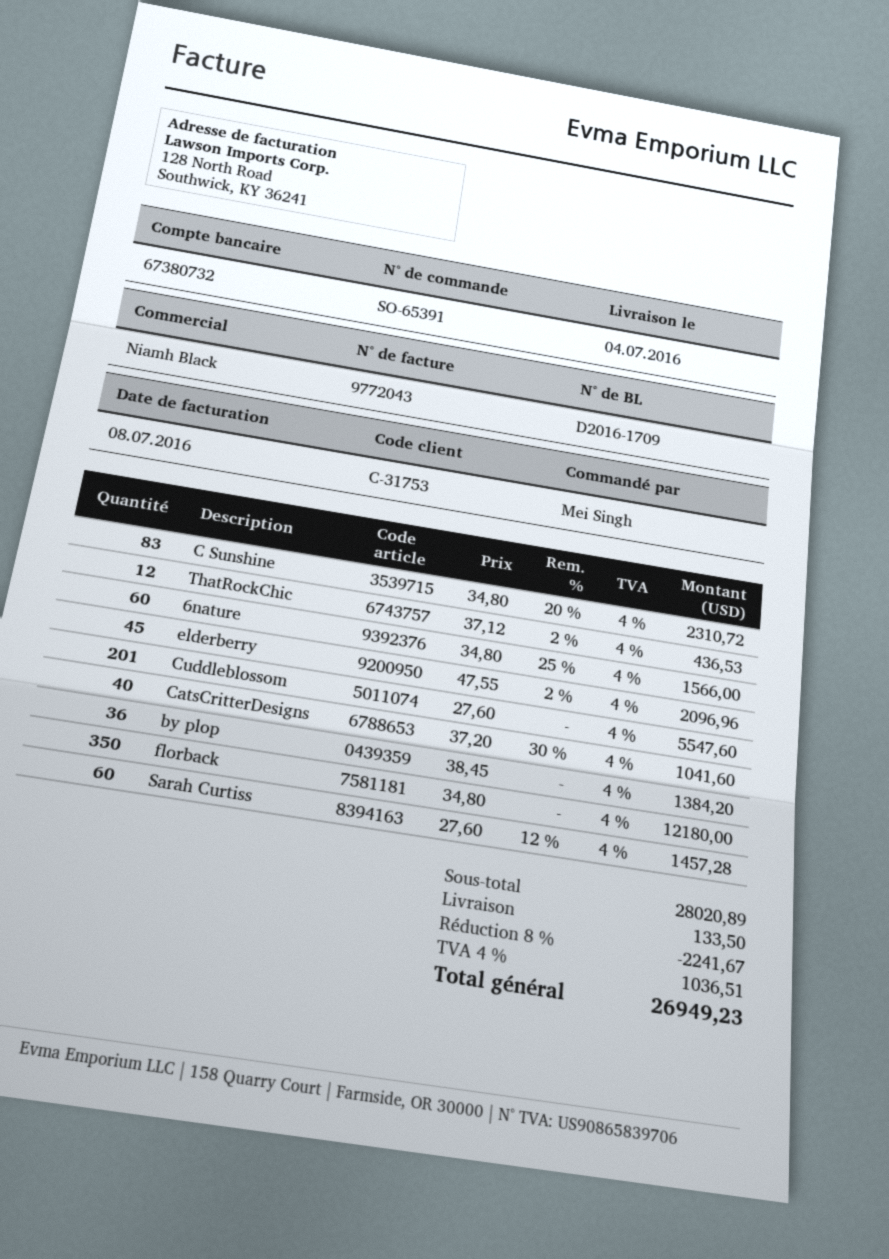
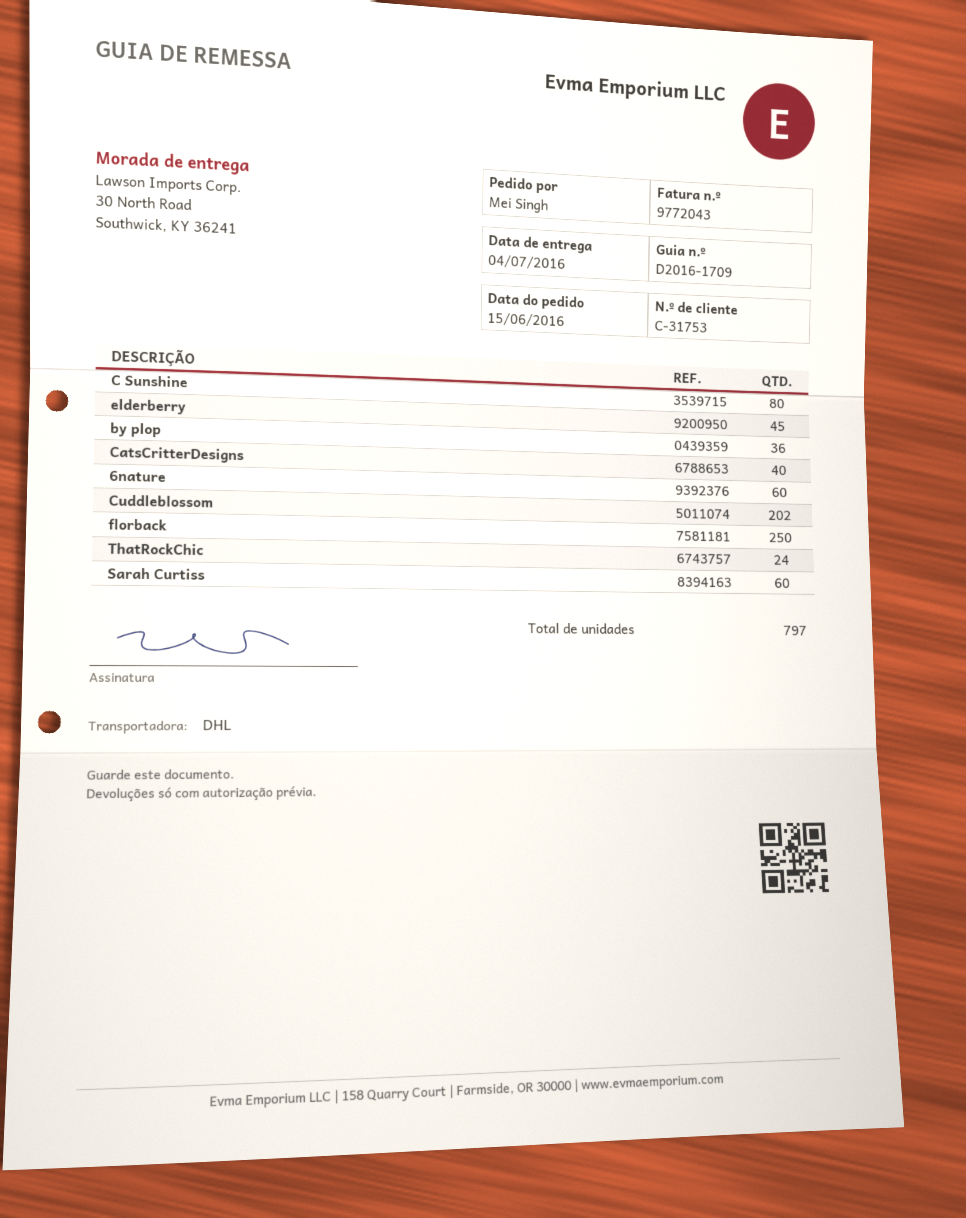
C Sunshine: 83 -> 80
ThatRockChic: 12 -> 24
Cuddleblossom: 201 -> 202
florback: 350 -> 250

